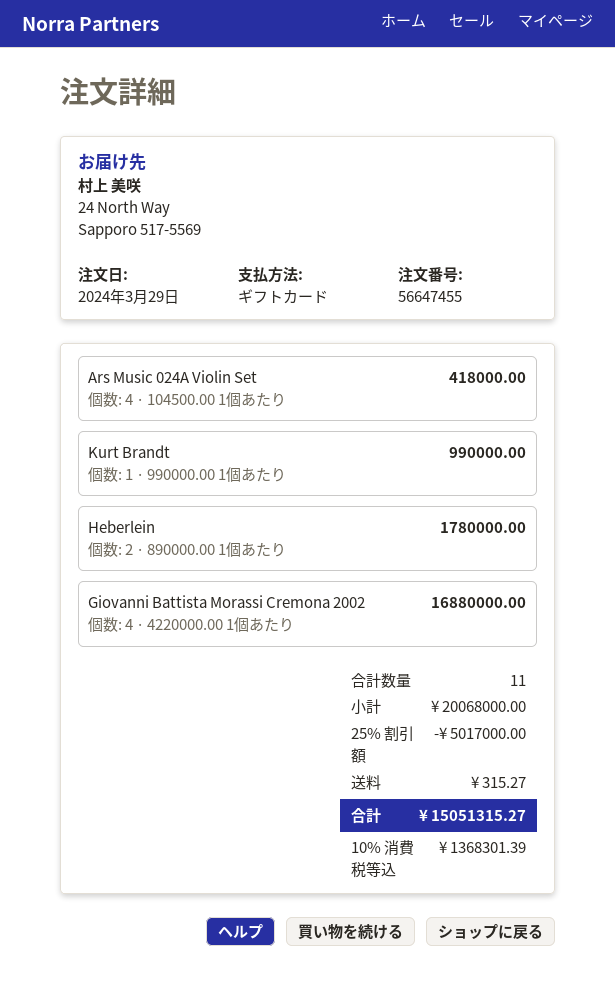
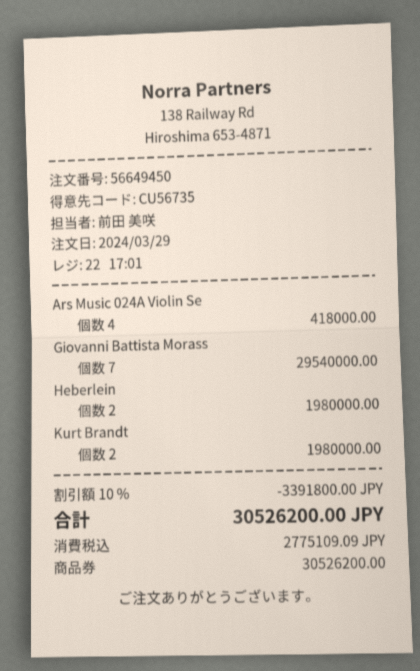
order number: 56647455 -> 56649450
Kurt Brandt: 1 for 990000.00 -> 2 for 1980000.00
Heberlein: 2 for 1780000.00 -> 2 for 1980000.00
Giovanni Battista Morassi Cremona 2002: 4 for 16880000.00 -> 7 for 29540000.00
discount: 25% = 5017000.00 -> 10% = 3391800.00
shipping: 315.27 -> none
tax: 1368301.39 -> 2775109.09
total: 15051315.27 -> 30526200.00

